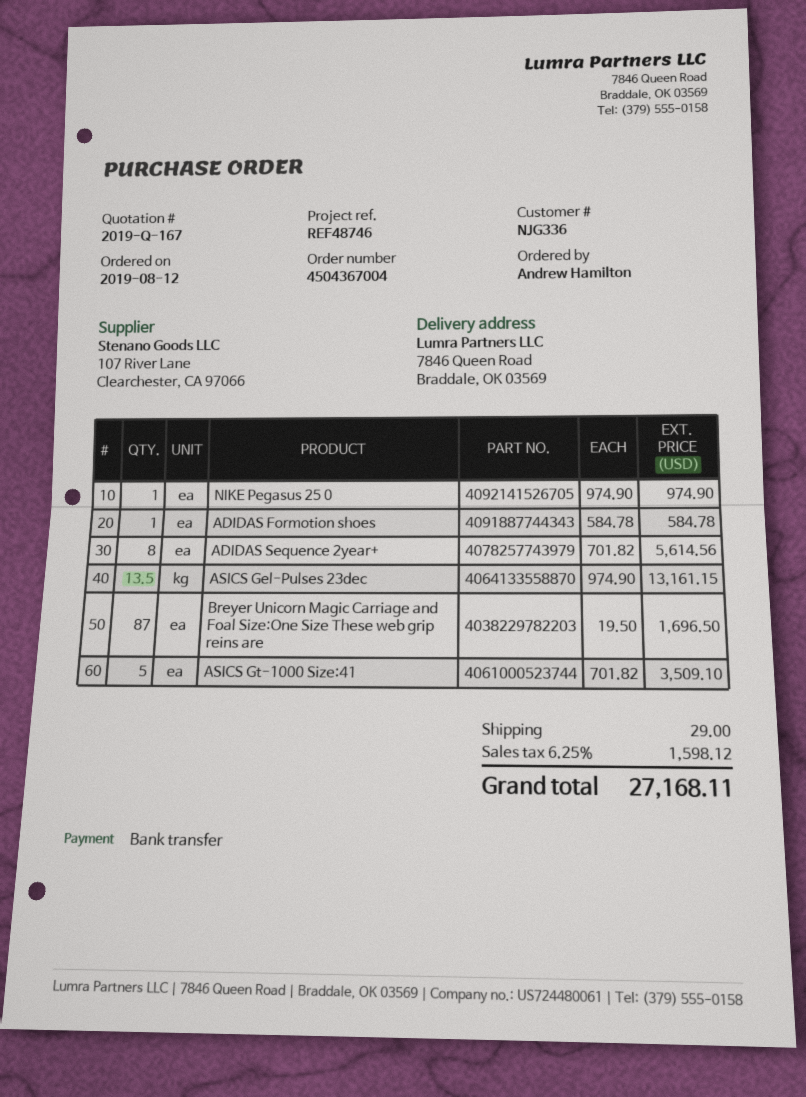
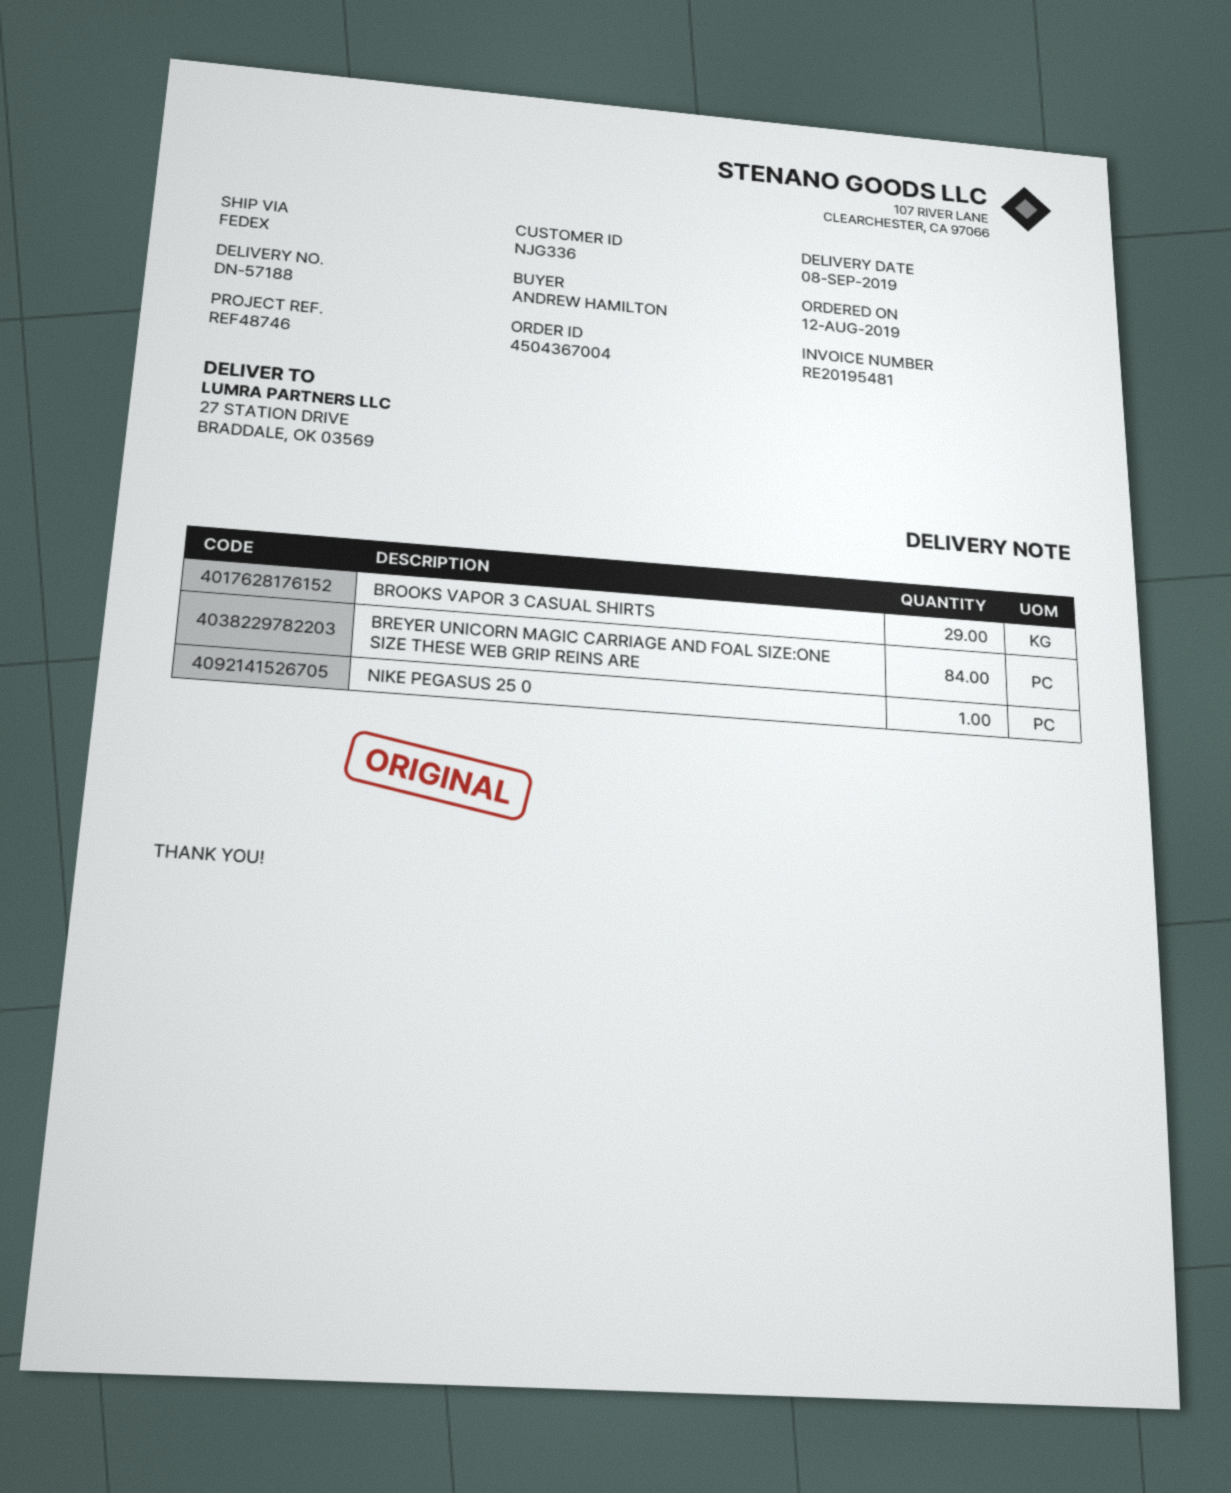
ship to: 7846 Queen Road, Braddale, OK 03569 -> 27 STATION DRIVE, BRADDALE, OK 03569
ADIDAS Formotion shoes: 1 -> none
ADIDAS Sequence 2year+: 8 -> none
ASICS Gel-Pulses 23dec: 13.5 -> none
Breyer Unicorn Magic Carriage and Foal Size:One Size These web grip reins are: 87 -> 84
ASICS Gt-1000 Size:41: 5 -> none
BROOKS VAPOR 3 CASUAL SHIRTS: none -> 29

